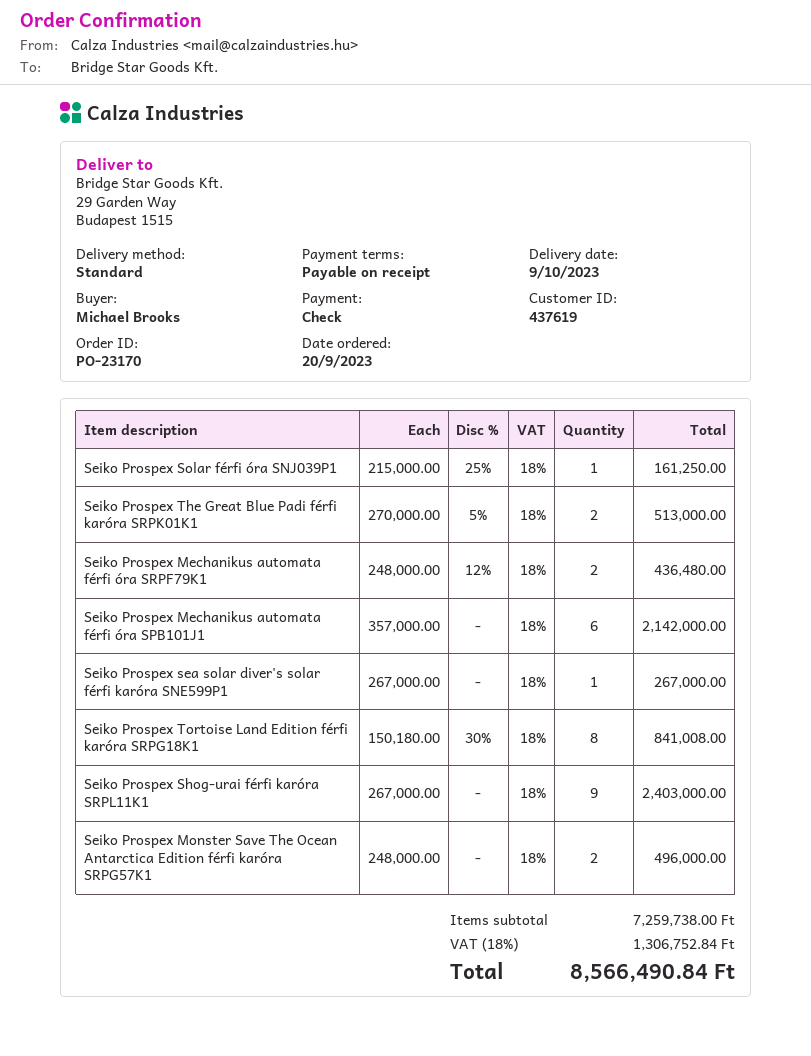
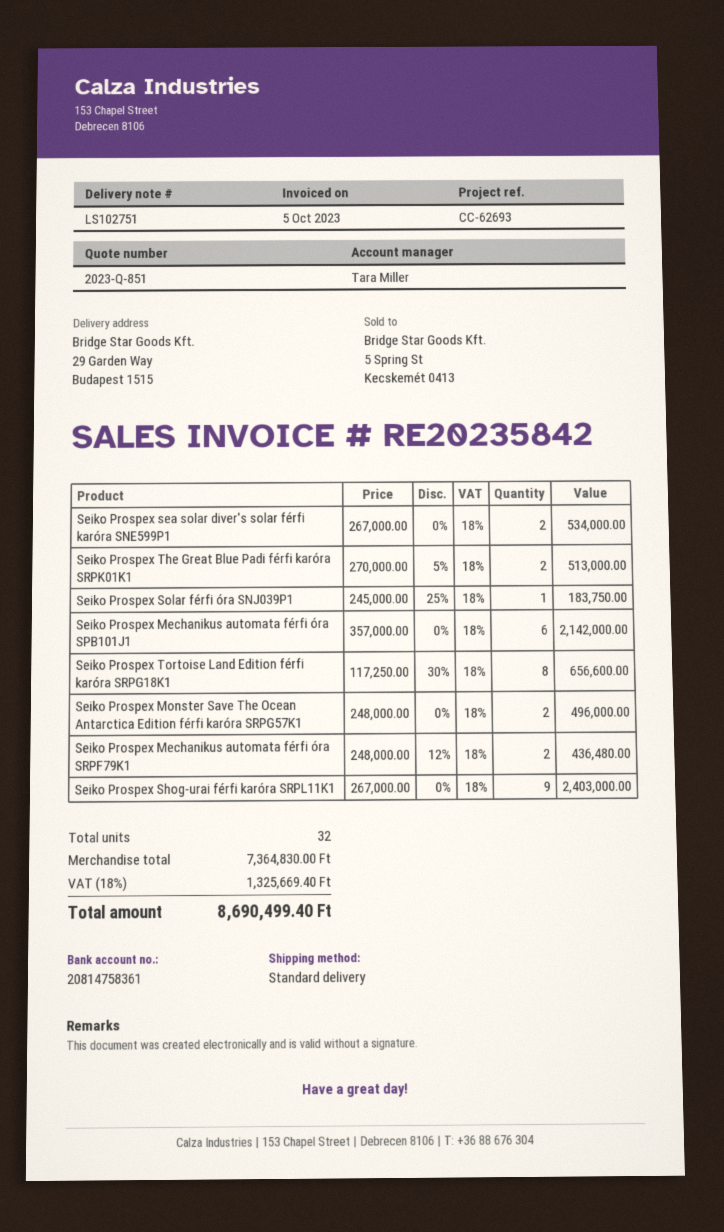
Seiko Prospex Solar férfi óra SNJ039P1: 1 x 215000.00 - 25% = 161250.00 -> 1 x 245000.00 - 25% = 183750.00
Seiko Prospex sea solar diver's solar férfi karóra SNE599P1: 1 x 267000.00 = 267000.00 -> 2 x 267000.00 = 534000.00
Seiko Prospex Tortoise Land Edition férfi karóra SRPG18K1: 8 x 150180.00 - 30% = 841008.00 -> 8 x 117250.00 - 30% = 656600.00
subtotal: 7259738.00 -> 7364830.00
tax: 18% = 1306752.84 -> 18% = 1325669.40
total: 8566490.84 -> 8690499.40

